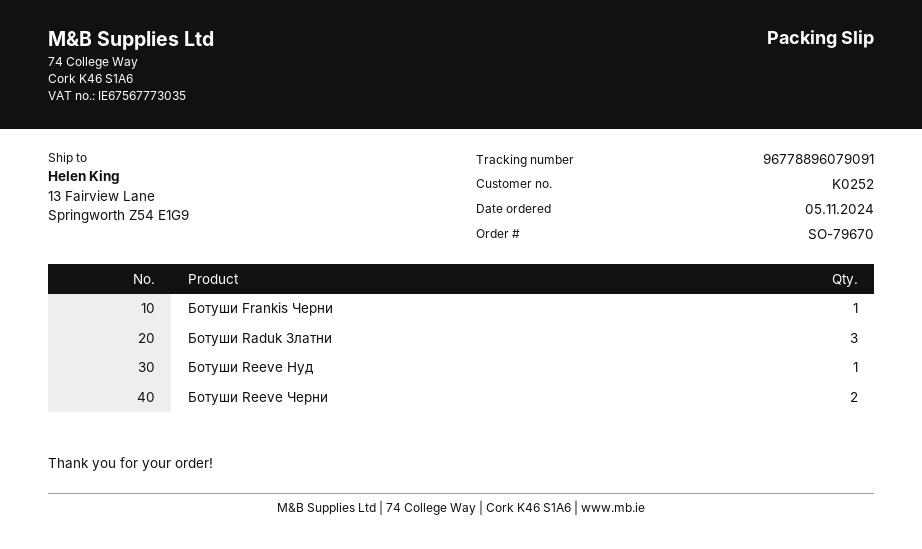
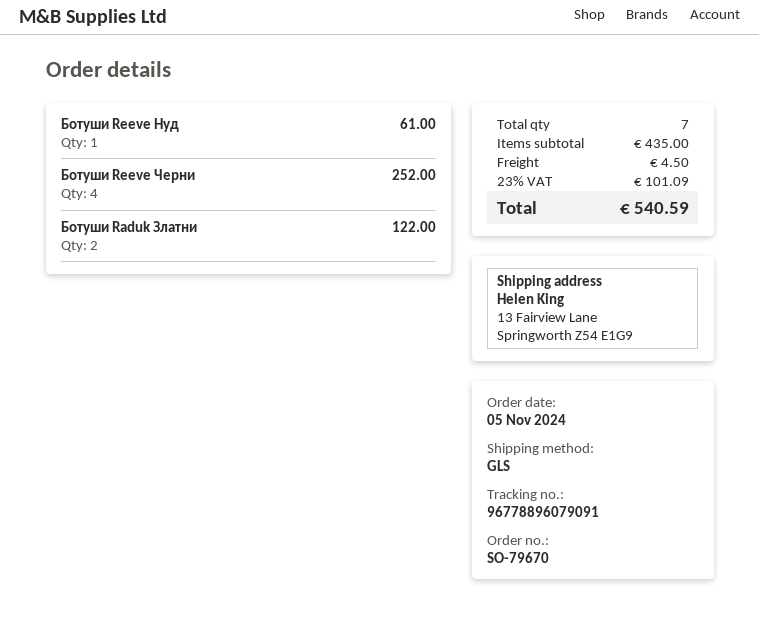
Ботуши Frankis Черни: 1 -> none
Ботуши Raduk Златни: 3 -> 2
Ботуши Reeve Черни: 2 -> 4

